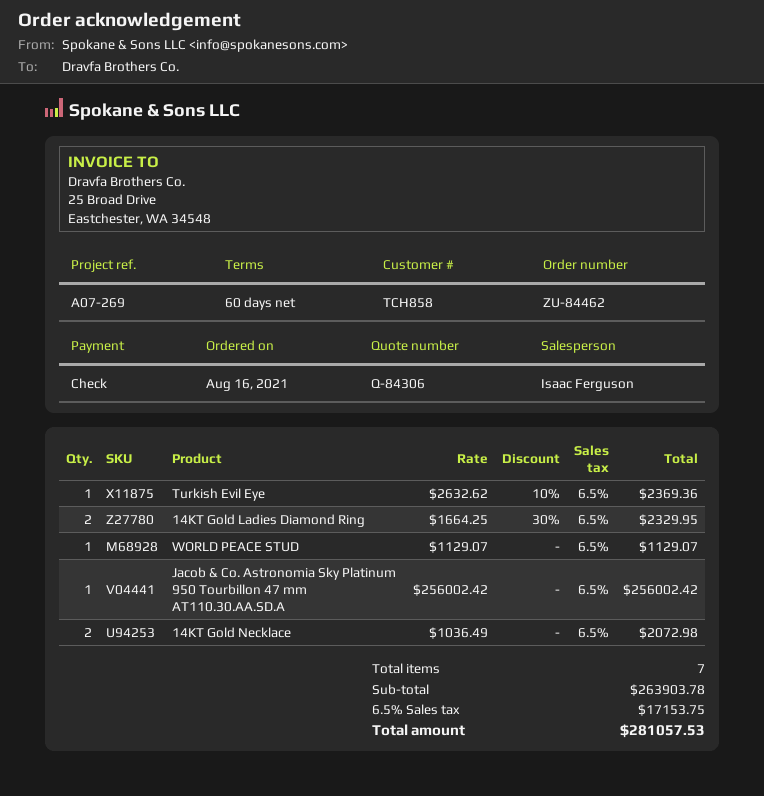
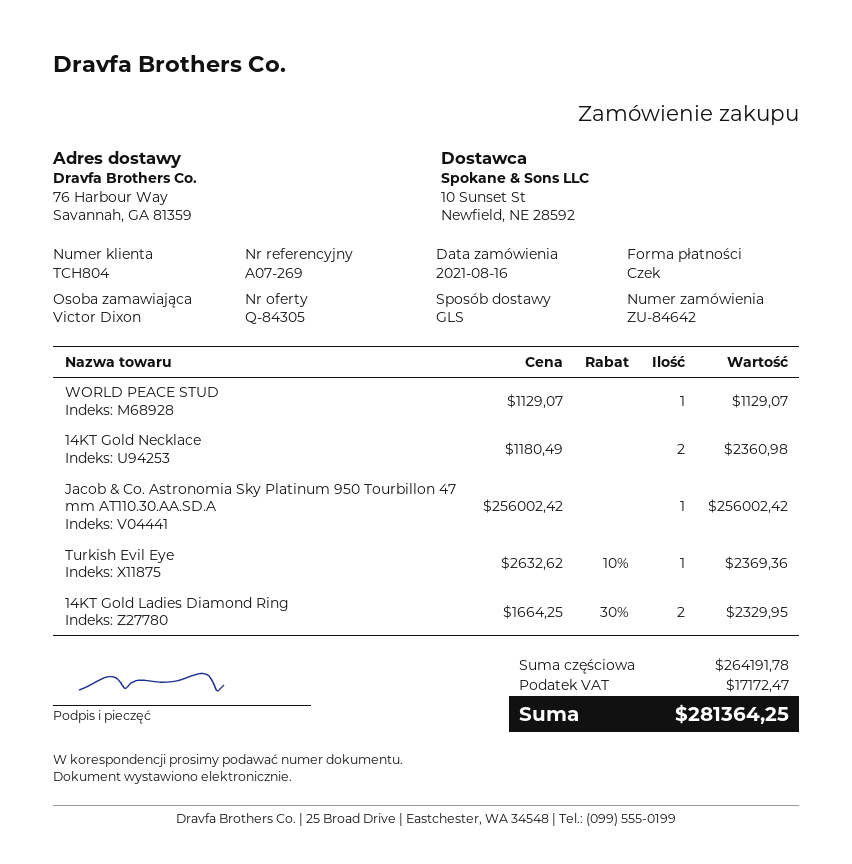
quote number: Q-84306 -> Q-84305
order number: ZU-84462 -> ZU-84642
customer number: TCH858 -> TCH804
14KT Gold Necklace: 2 x 1036.49 = 2072.98 -> 2 x 1180.49 = 2360.98
subtotal: 263903.78 -> 264191.78
tax: 17153.75 -> 17172.47
total: 281057.53 -> 281364.25

